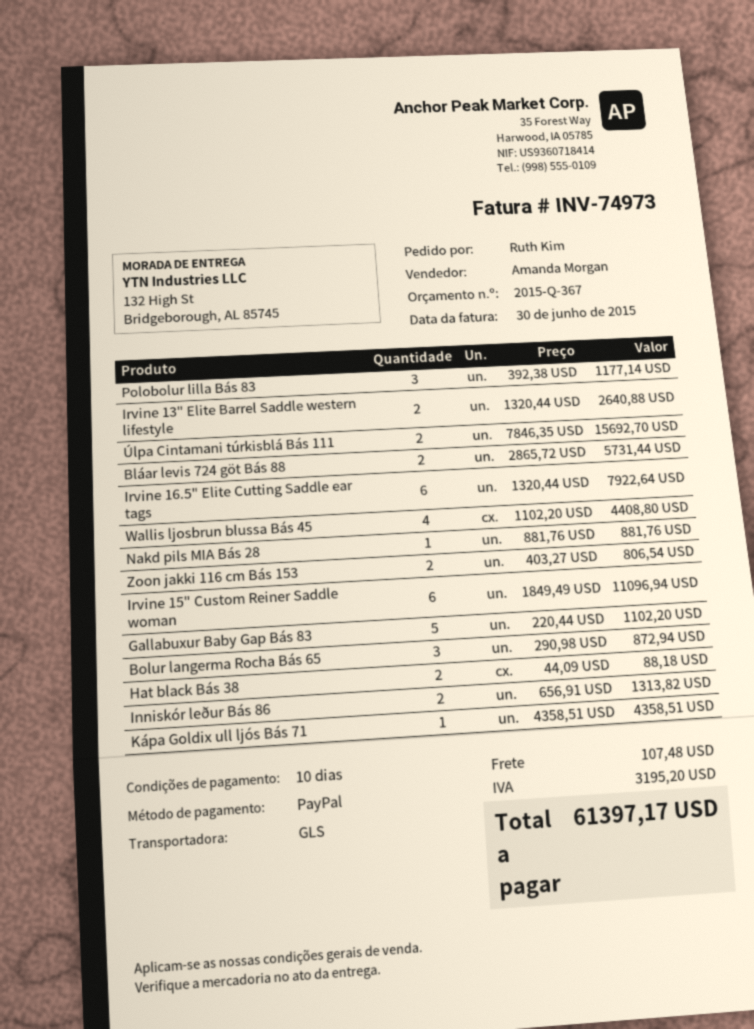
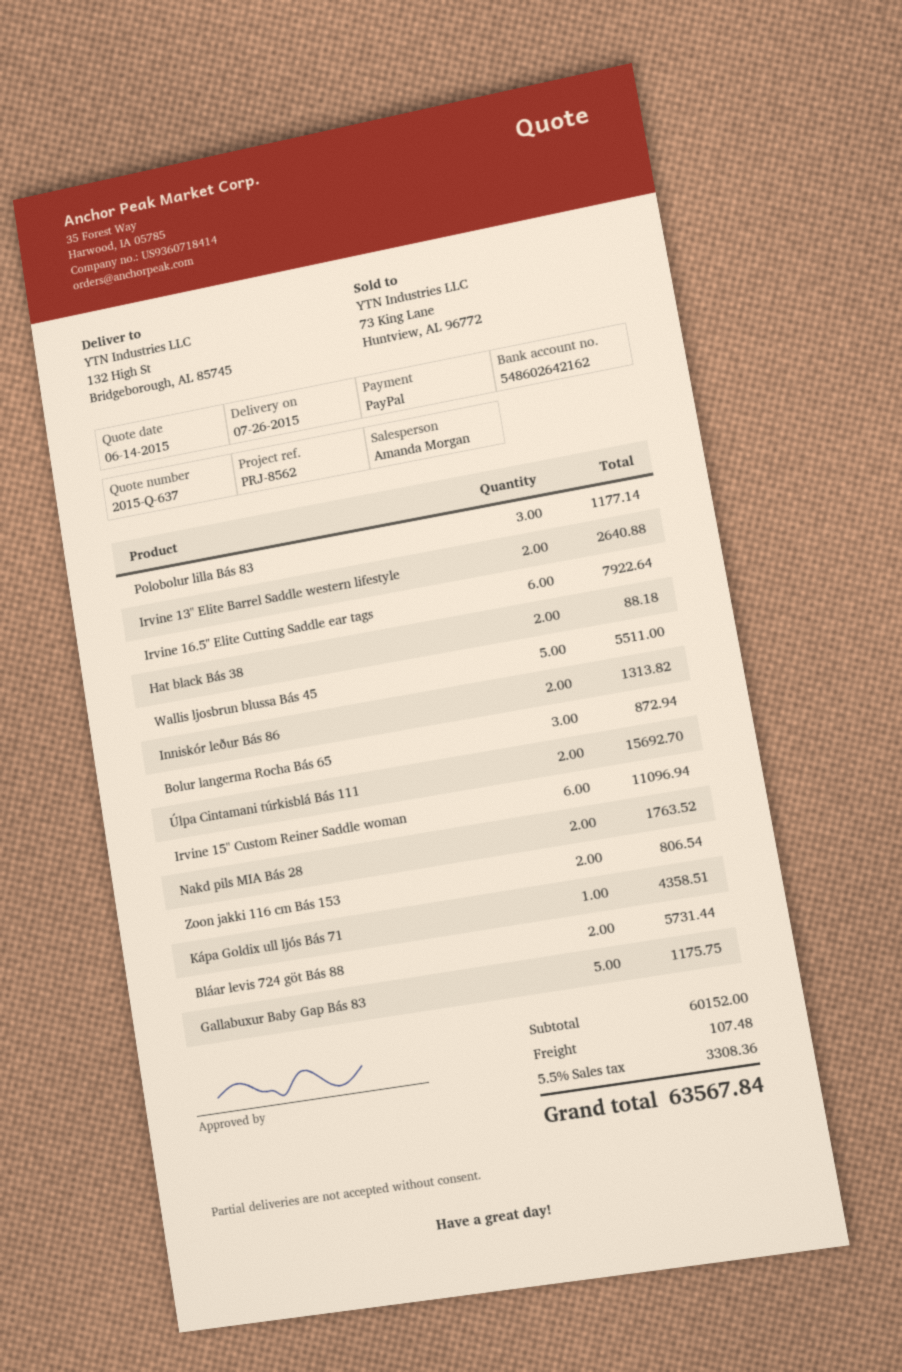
quote number: 2015-Q-367 -> 2015-Q-637
Wallis ljosbrun blussa Bás 45: 4 for 4408.80 -> 5 for 5511.00
Nakd pils MIA Bás 28: 1 for 881.76 -> 2 for 1763.52
Gallabuxur Baby Gap Bás 83: 5 for 1102.20 -> 5 for 1175.75
tax: 3195.20 -> 3308.36
total: 61397.17 -> 63567.84

